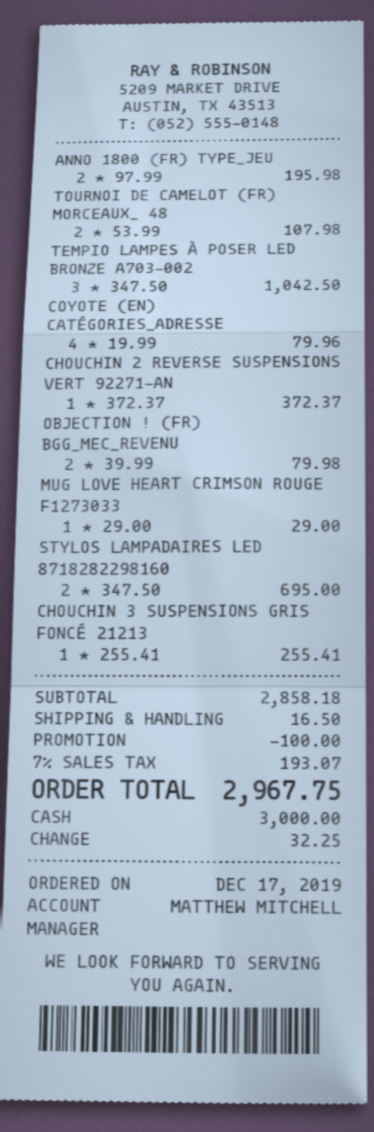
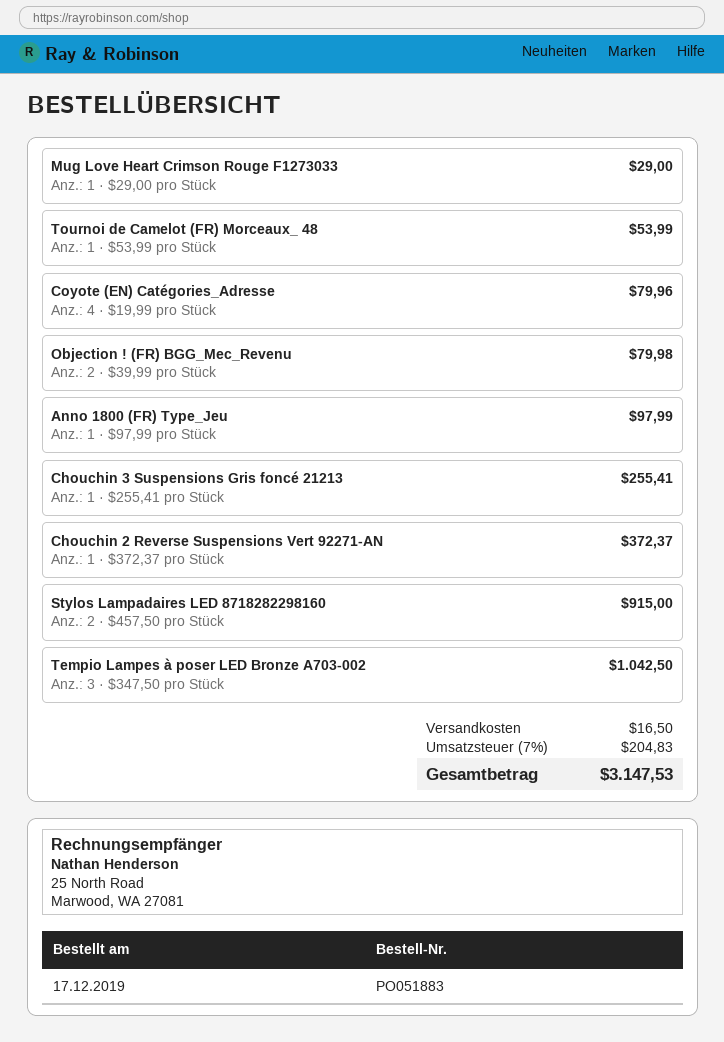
ANNO 1800 (FR) TYPE_JEU: 2 x 97.99 = 195.98 -> 1 x 97.99 = 97.99
TOURNOI DE CAMELOT (FR) MORCEAUX_ 48: 2 x 53.99 = 107.98 -> 1 x 53.99 = 53.99
STYLOS LAMPADAIRES LED 8718282298160: 2 x 347.50 = 695.00 -> 2 x 457.50 = 915.00
discount: 100.00 -> none
tax: 7% = 193.07 -> 7% = 204.83
total: 2967.75 -> 3147.53

